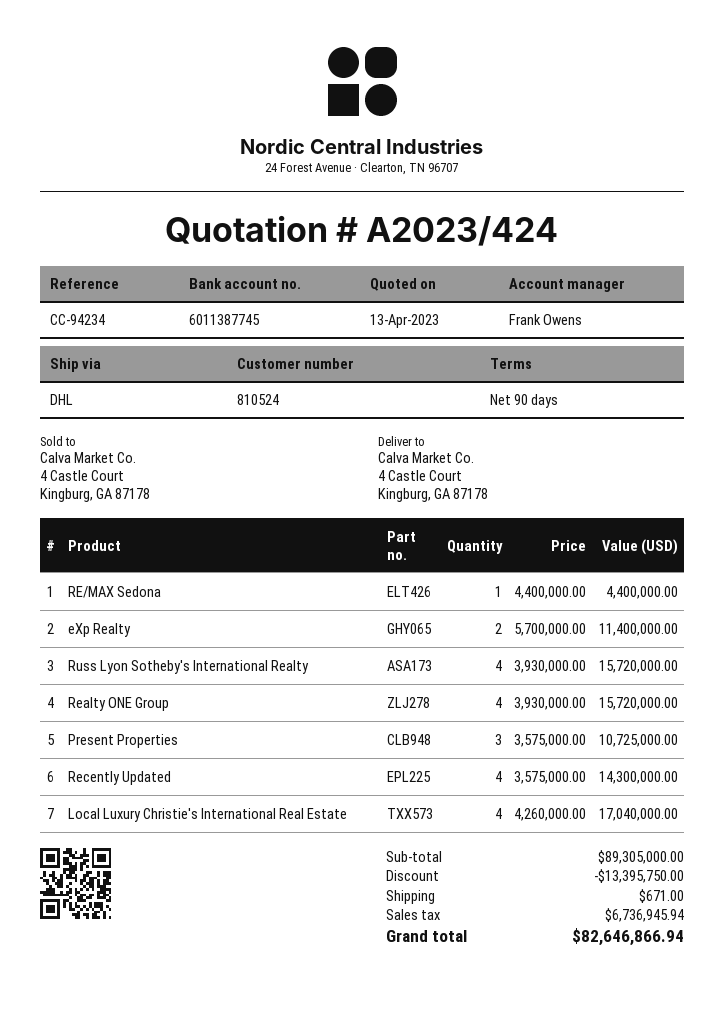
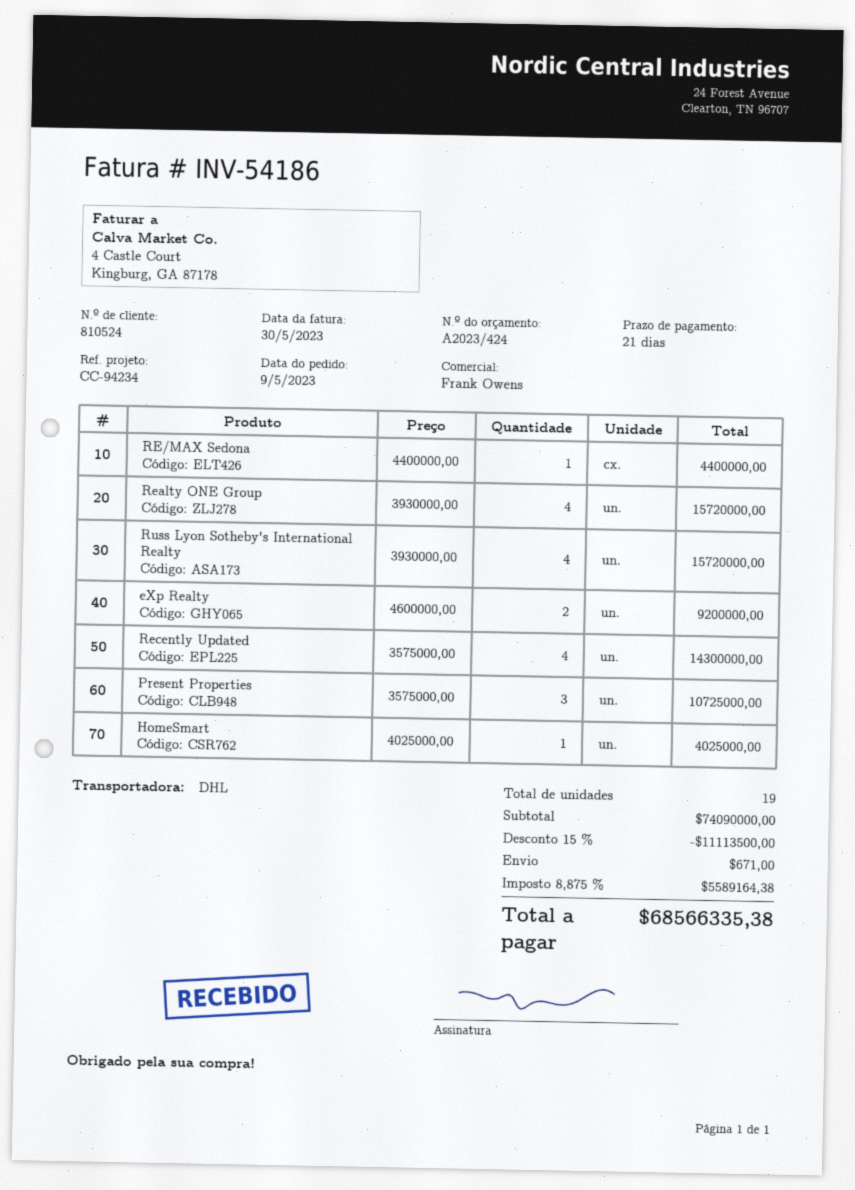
payment terms: 90 days -> 21 days
eXp Realty: 2 x 5700000.00 = 11400000.00 -> 2 x 4600000.00 = 9200000.00
Local Luxury Christie's International Real Estate: 4 x 4260000.00 = 17040000.00 -> none
HomeSmart: none -> 1 x 4025000.00 = 4025000.00
subtotal: 89305000.00 -> 74090000.00
discount: 13395750.00 -> 11113500.00
tax: 6736945.94 -> 5589164.38
total: 82646866.94 -> 68566335.38

